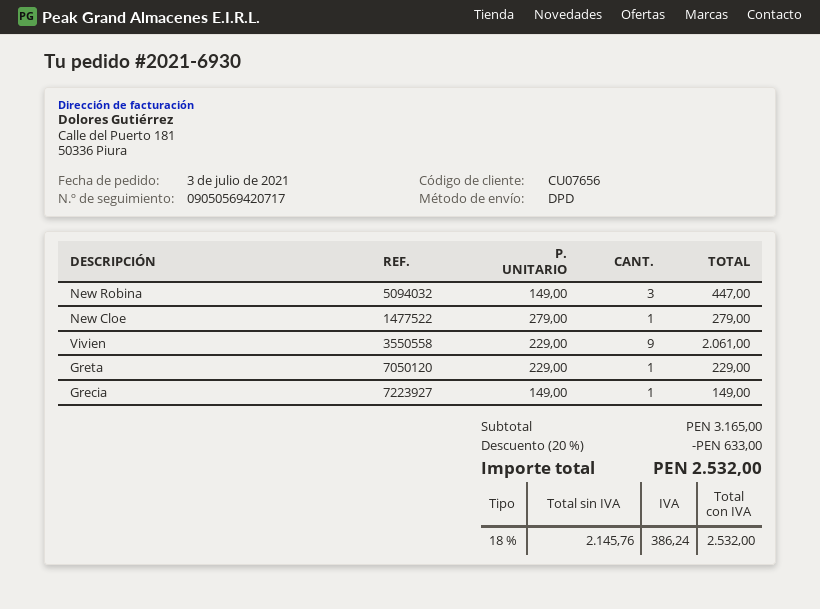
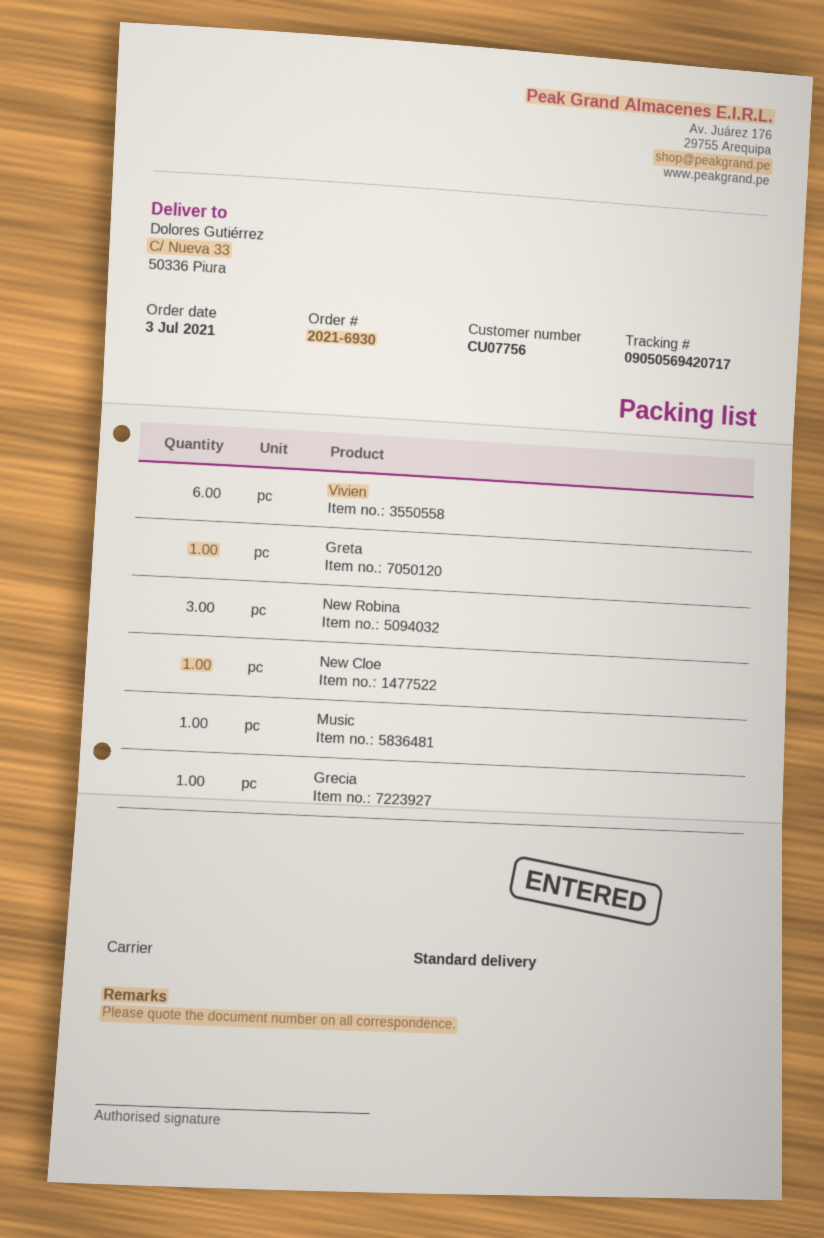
customer number: CU07656 -> CU07756
shipping method: DPD -> standard
Vivien: 9 -> 6
Music: none -> 1

